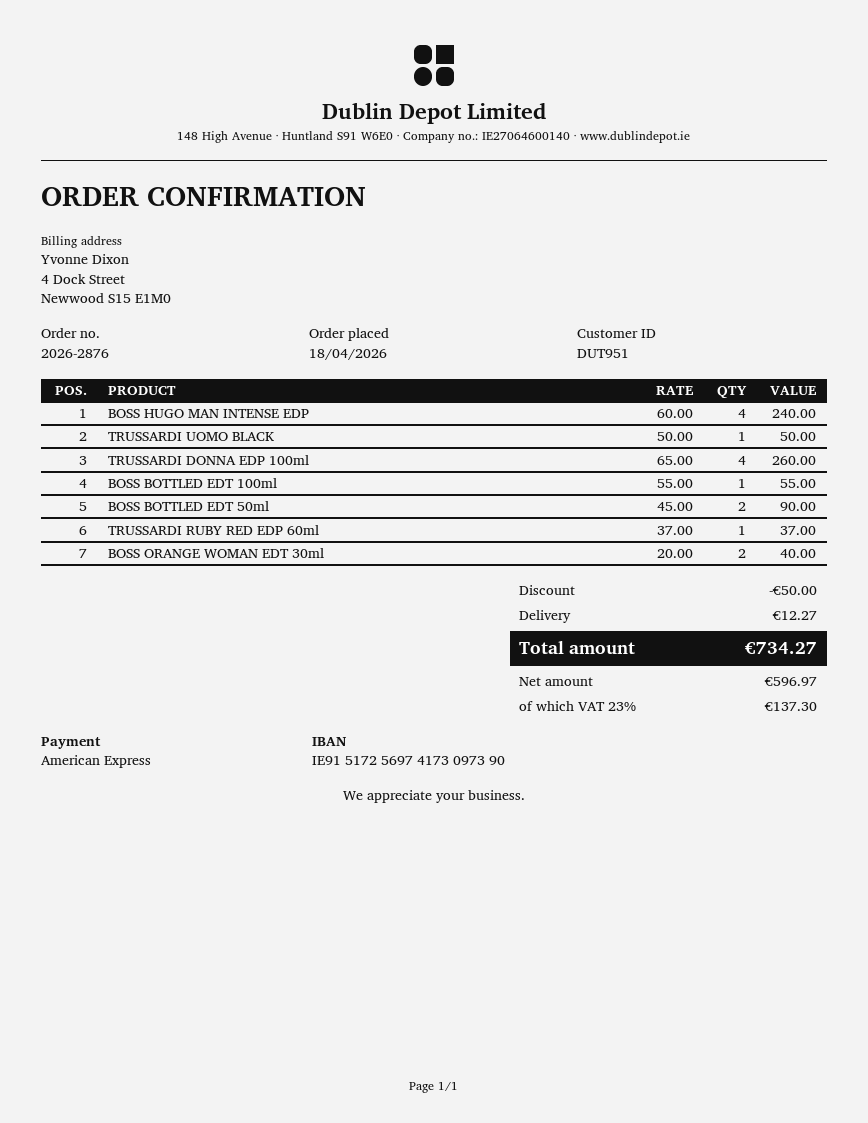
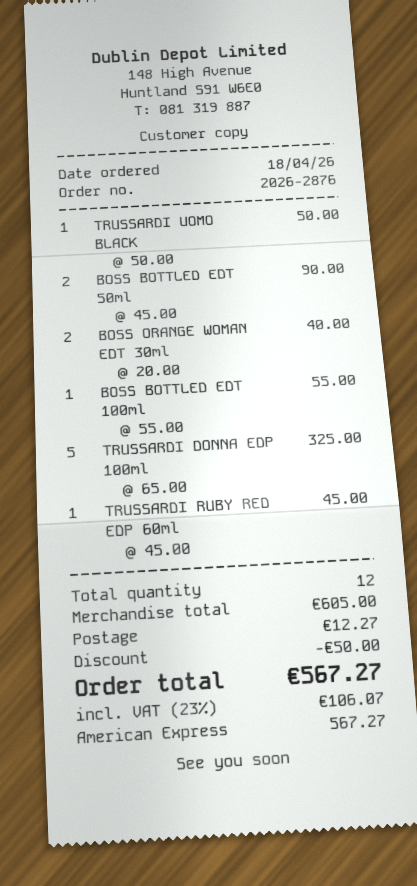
BOSS HUGO MAN INTENSE EDP: 4 x 60.00 = 240.00 -> none
TRUSSARDI DONNA EDP 100ml: 4 x 65.00 = 260.00 -> 5 x 65.00 = 325.00
TRUSSARDI RUBY RED EDP 60ml: 1 x 37.00 = 37.00 -> 1 x 45.00 = 45.00
tax: 23% = 137.30 -> 23% = 106.07
total: 734.27 -> 567.27

